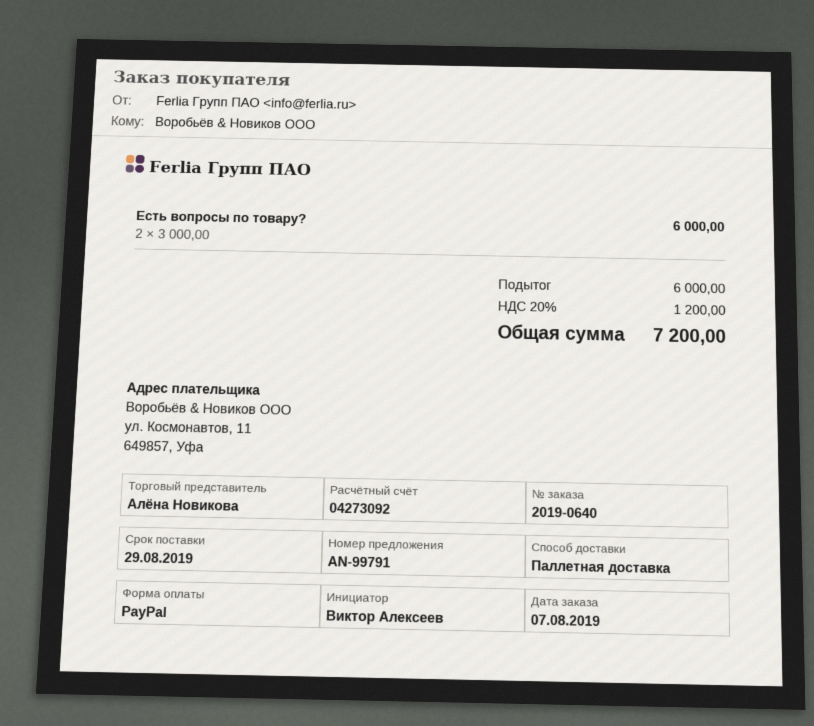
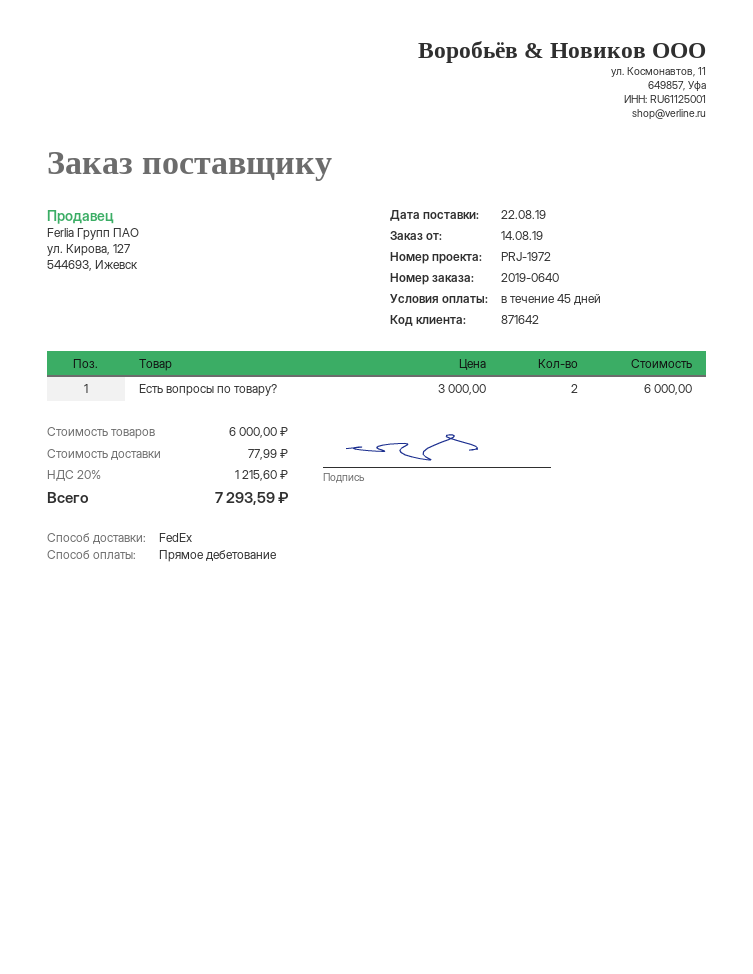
order date: 2019-08-07 -> 2019-08-14
delivery date: 2019-08-29 -> 2019-08-22
payment method: PayPal -> direct debit
shipping method: pallet freight -> FedEx
shipping: none -> 77.99
tax: 20% = 1200.00 -> 20% = 1215.60
total: 7200.00 -> 7293.59

